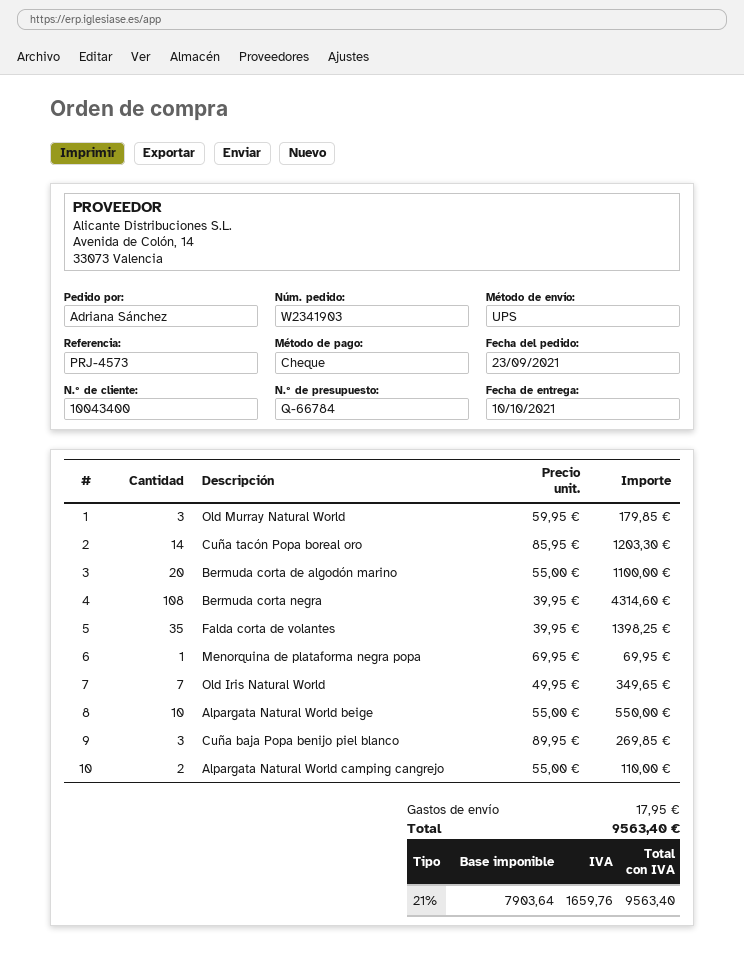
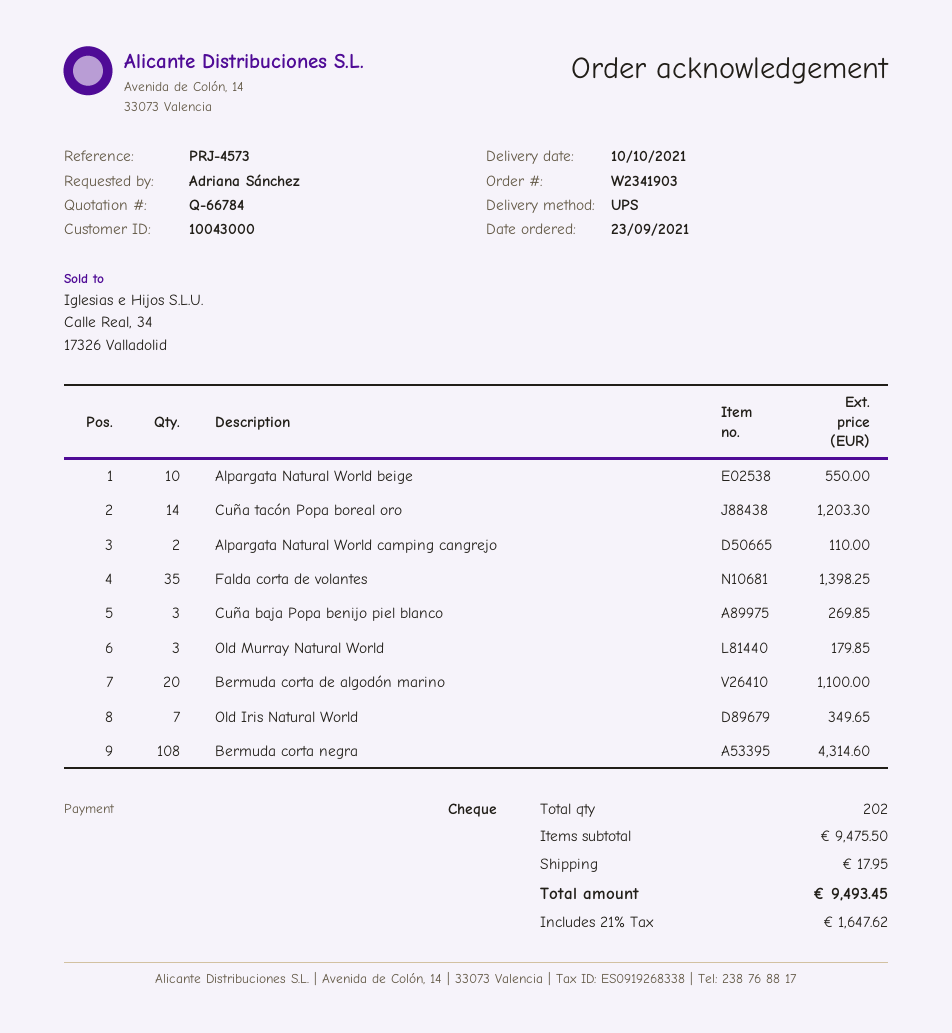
customer number: 10043400 -> 10043000
Menorquina de plataforma negra popa: 1 for 69.95 -> none
tax: 21% = 1659.76 -> 21% = 1647.62
total: 9563.40 -> 9493.45

